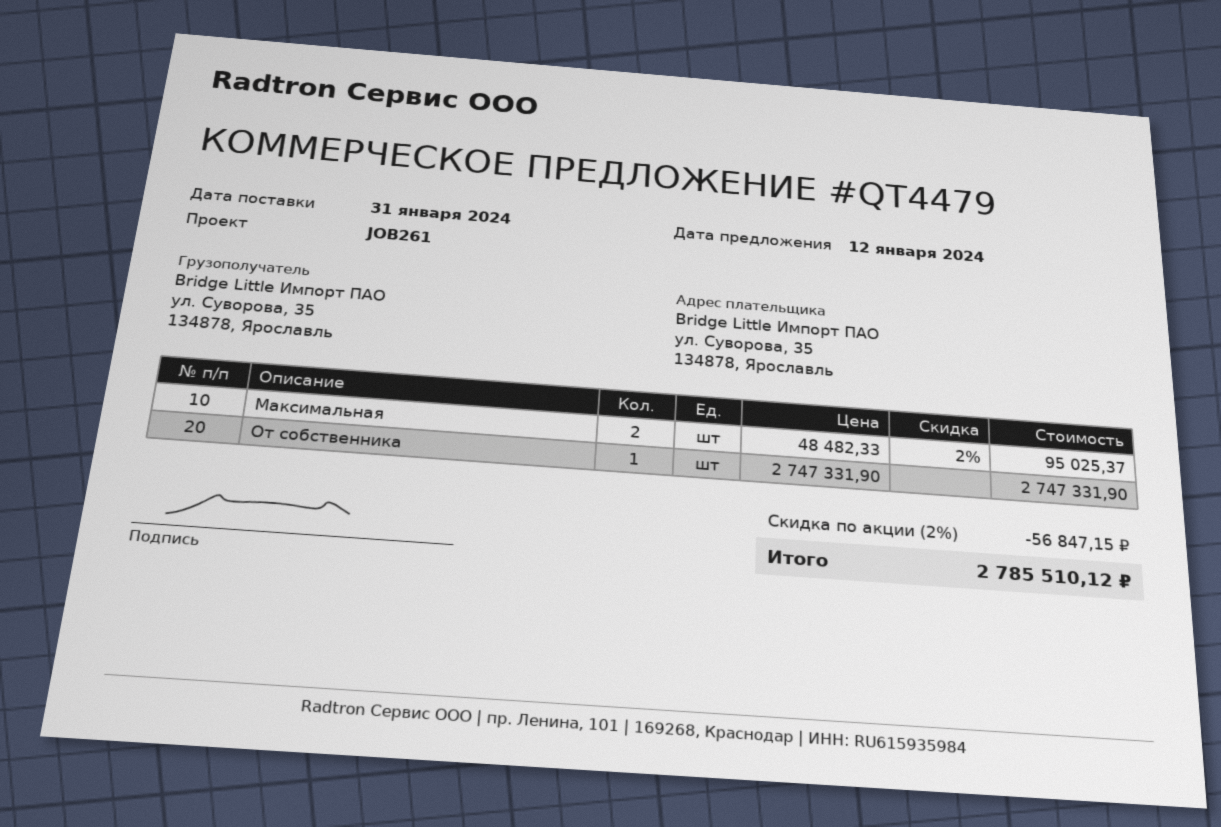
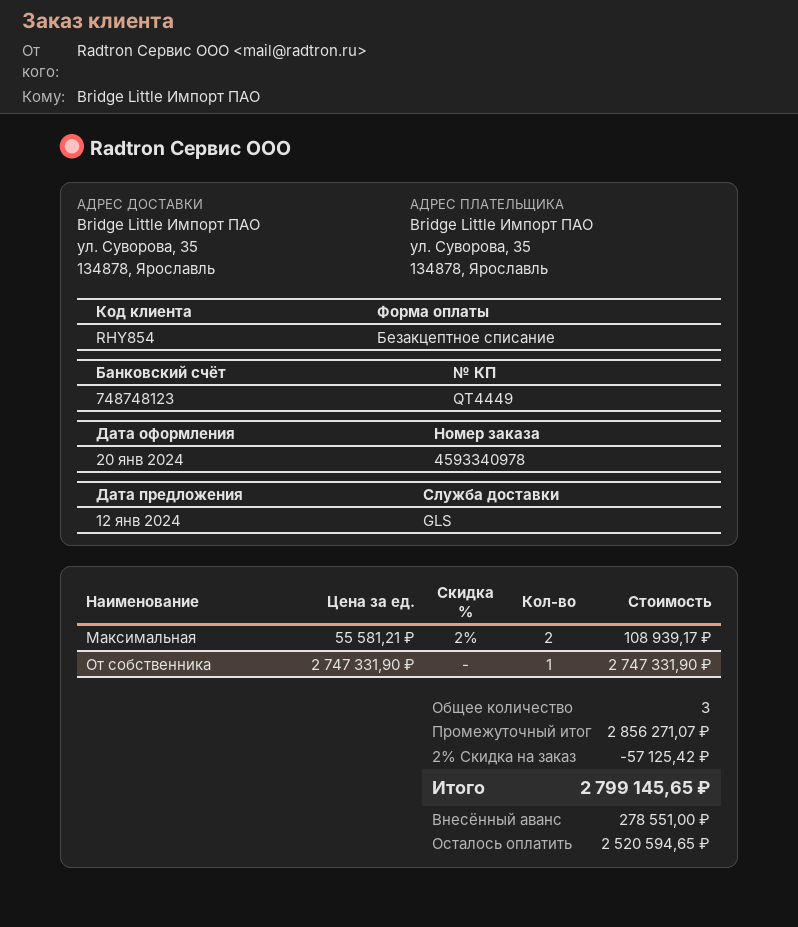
quote number: QT4479 -> QT4449
Максимальная: 2 x 48482.33 - 2% = 95025.37 -> 2 x 55581.21 - 2% = 108939.17
discount: 2% = 56847.15 -> 2% = 57125.42
total: 2785510.12 -> 2799145.65

